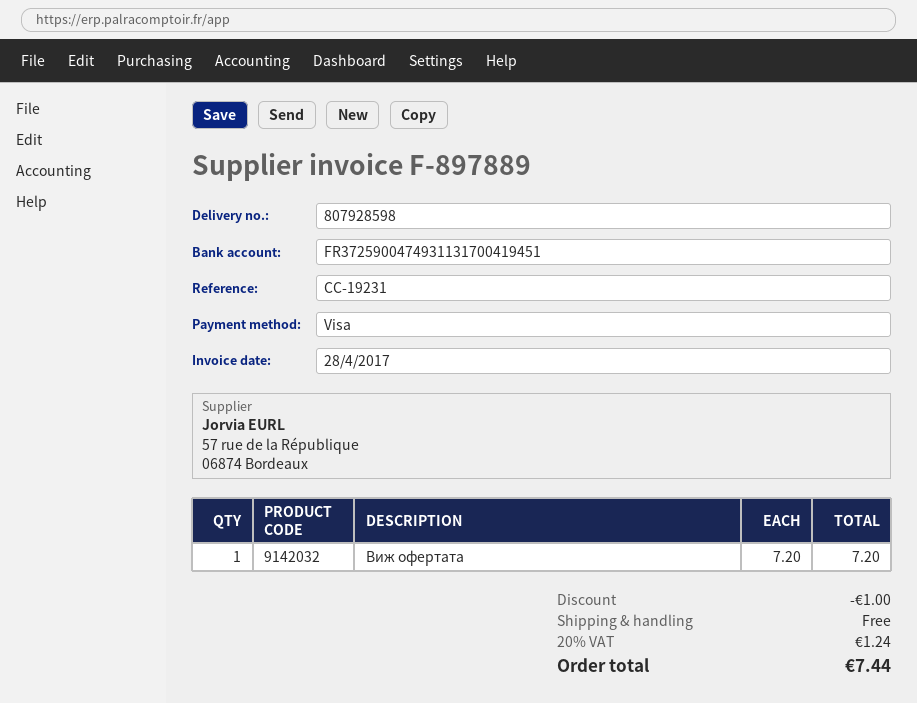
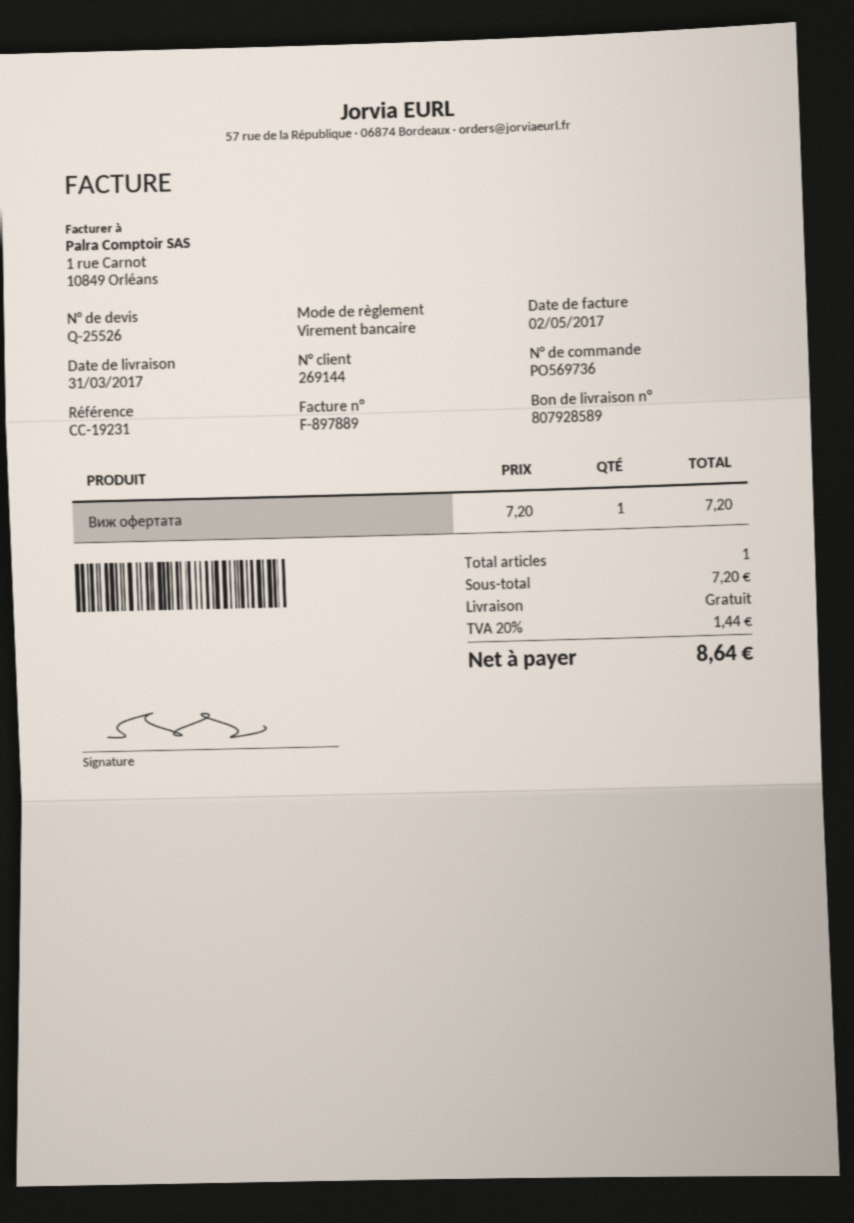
delivery note number: 807928598 -> 807928589
invoice date: 2017-04-28 -> 2017-05-02
payment method: Visa -> bank transfer
discount: 1.00 -> none
tax: 20% = 1.24 -> 20% = 1.44
total: 7.44 -> 8.64

